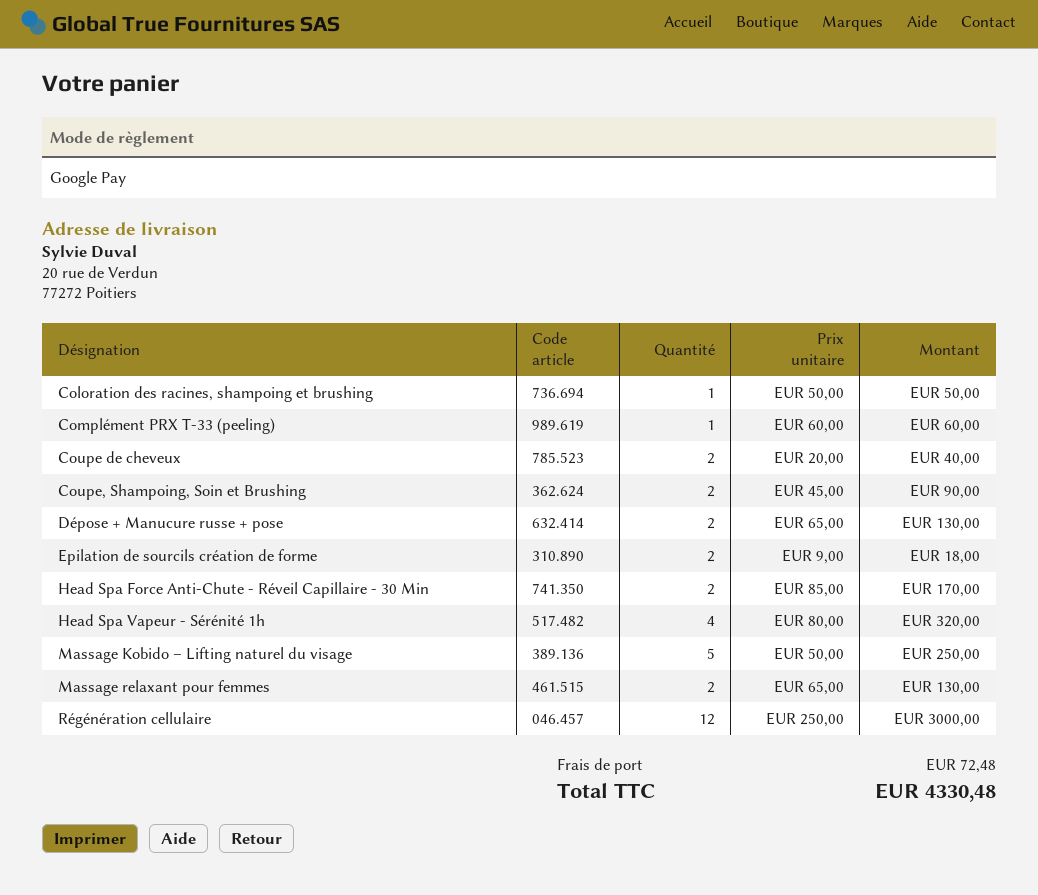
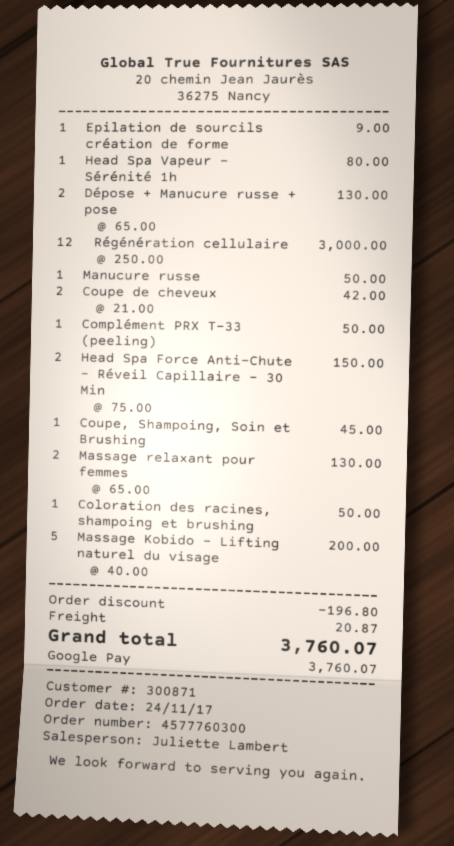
Complément PRX T-33 (peeling): 1 x 60.00 = 60.00 -> 1 x 50.00 = 50.00
Coupe de cheveux: 2 x 20.00 = 40.00 -> 2 x 21.00 = 42.00
Coupe, Shampoing, Soin et Brushing: 2 x 45.00 = 90.00 -> 1 x 45.00 = 45.00
Epilation de sourcils création de forme: 2 x 9.00 = 18.00 -> 1 x 9.00 = 9.00
Head Spa Force Anti-Chute - Réveil Capillaire - 30 Min: 2 x 85.00 = 170.00 -> 2 x 75.00 = 150.00
Head Spa Vapeur - Sérénité 1h: 4 x 80.00 = 320.00 -> 1 x 80.00 = 80.00
Massage Kobido – Lifting naturel du visage: 5 x 50.00 = 250.00 -> 5 x 40.00 = 200.00
Manucure russe: none -> 1 x 50.00 = 50.00
discount: none -> 196.80
shipping: 72.48 -> 20.87
total: 4330.48 -> 3760.07

